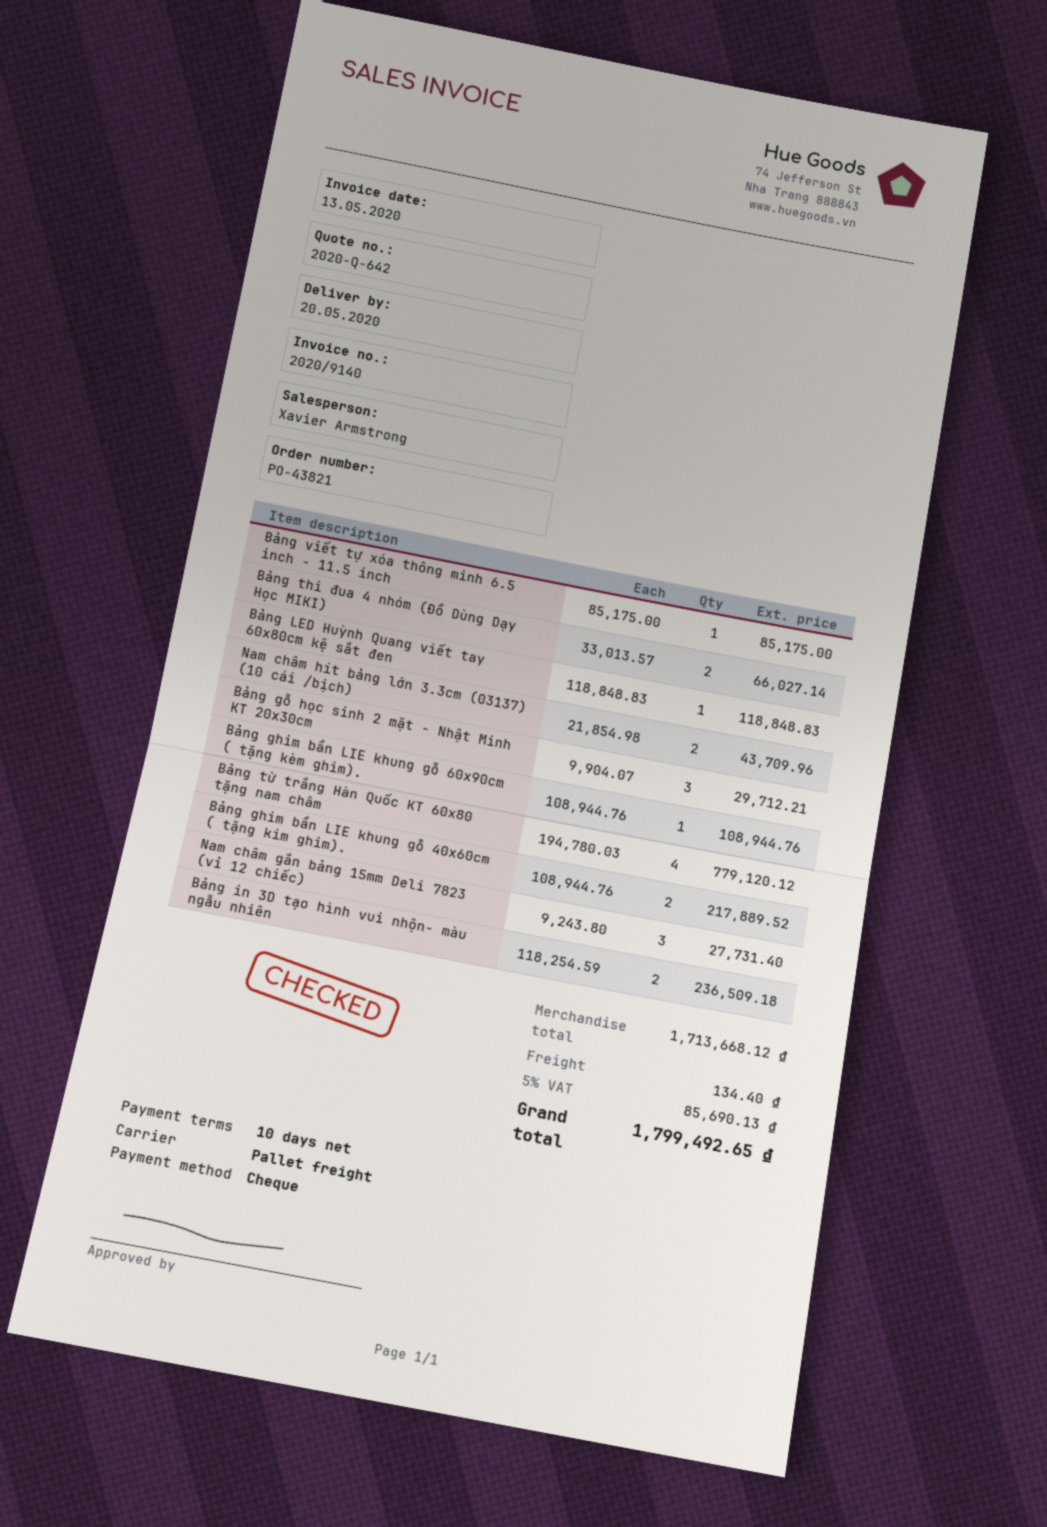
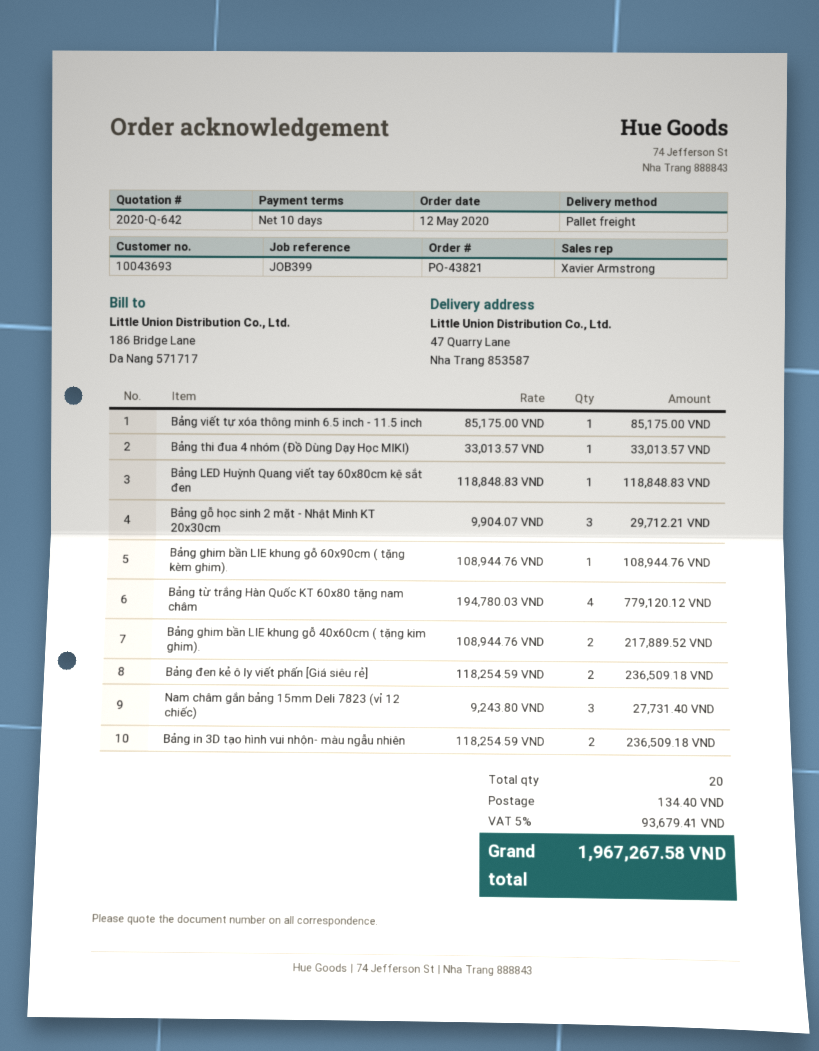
Bảng thi đua 4 nhóm (Đồ Dùng Dạy Học MIKI): 2 x 33013.57 = 66027.14 -> 1 x 33013.57 = 33013.57
Nam châm hít bảng lớn 3.3cm (03137) (10 cái /bịch): 2 x 21854.98 = 43709.96 -> none
Bảng đen kẻ ô ly viết phấn [Giá siêu rẻ]: none -> 2 x 118254.59 = 236509.18
tax: 5% = 85690.13 -> 5% = 93679.41
total: 1799492.65 -> 1967267.58

